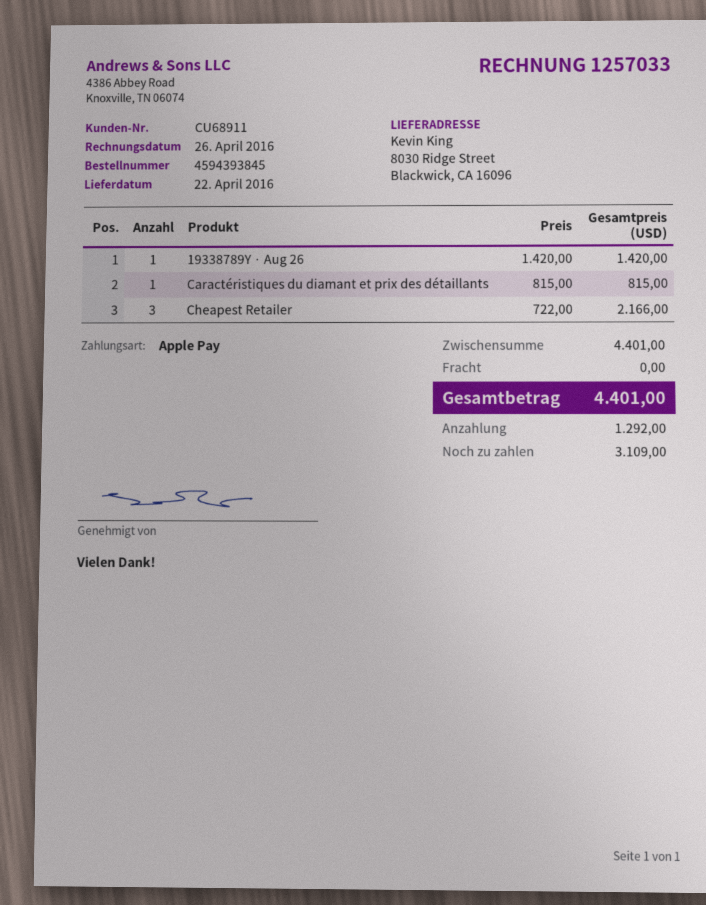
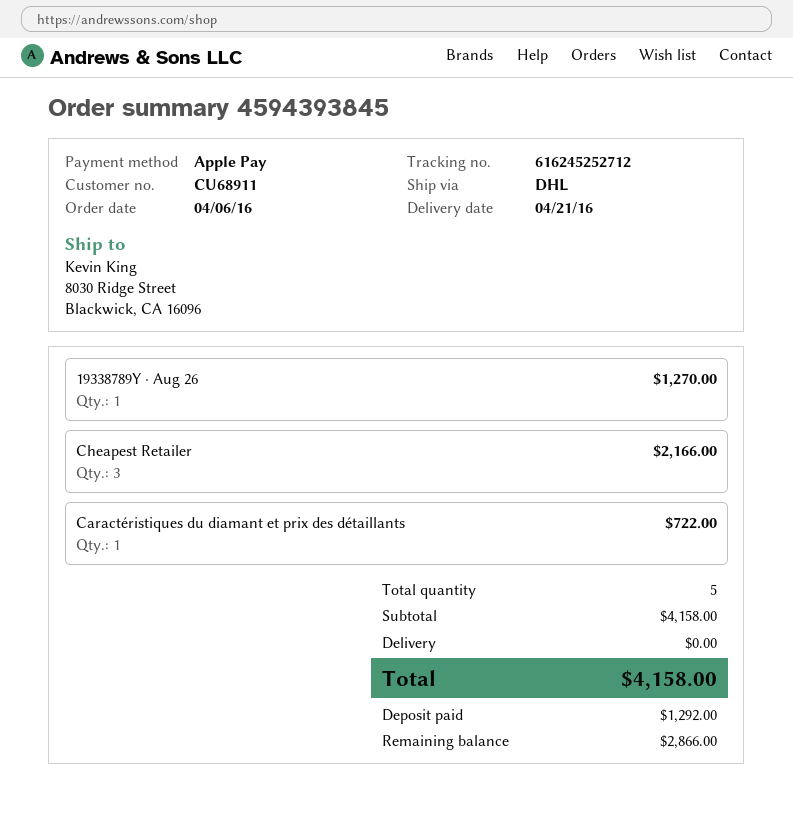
delivery date: 2016-04-22 -> 2016-04-21
19338789Y · Aug 26: 1 for 1420.00 -> 1 for 1270.00
Caractéristiques du diamant et prix des détaillants: 1 for 815.00 -> 1 for 722.00
subtotal: 4401.00 -> 4158.00
total: 4401.00 -> 4158.00
balance: 3109.00 -> 2866.00

